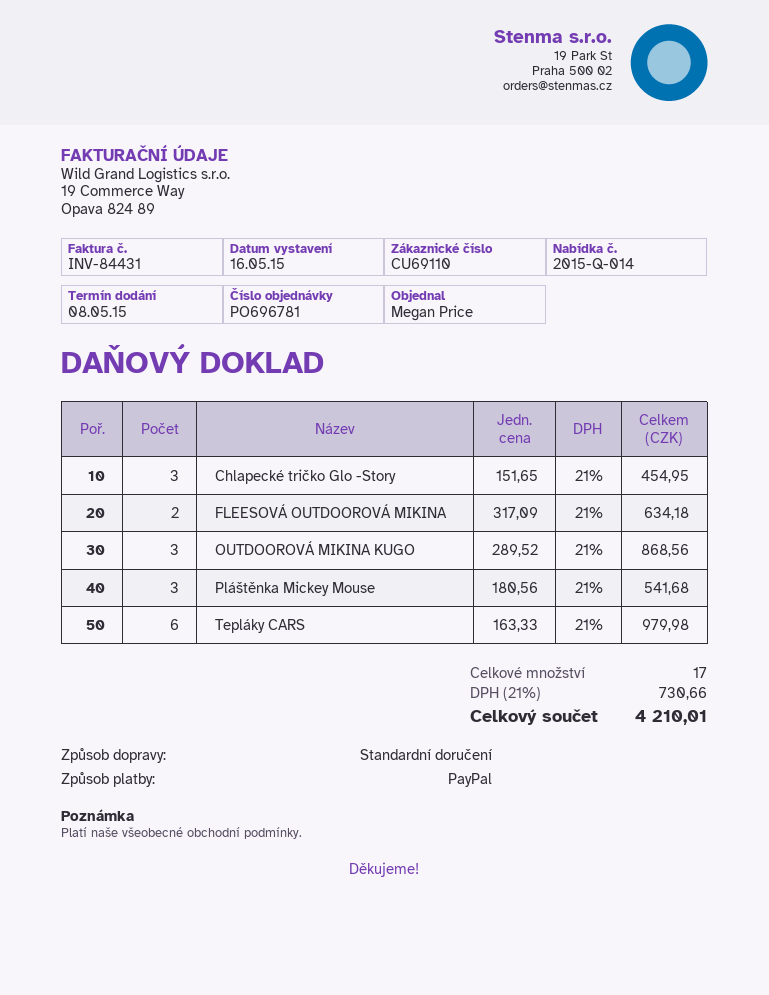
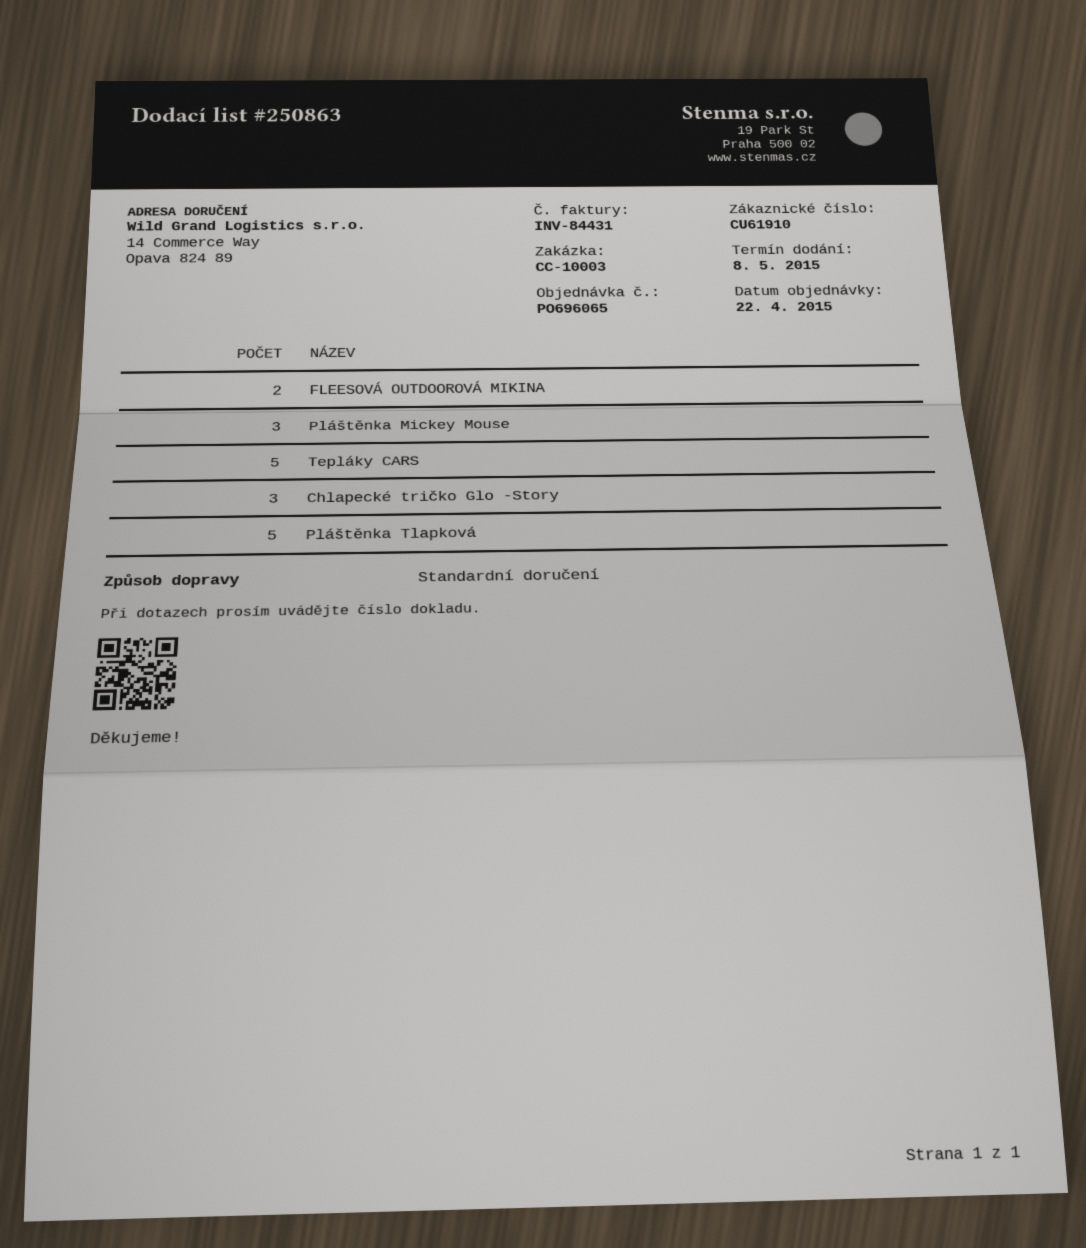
order number: PO696781 -> PO696065
customer number: CU69110 -> CU61910
OUTDOOROVÁ MIKINA KUGO: 3 -> none
Tepláky CARS: 6 -> 5
Pláštěnka Tlapková: none -> 5

